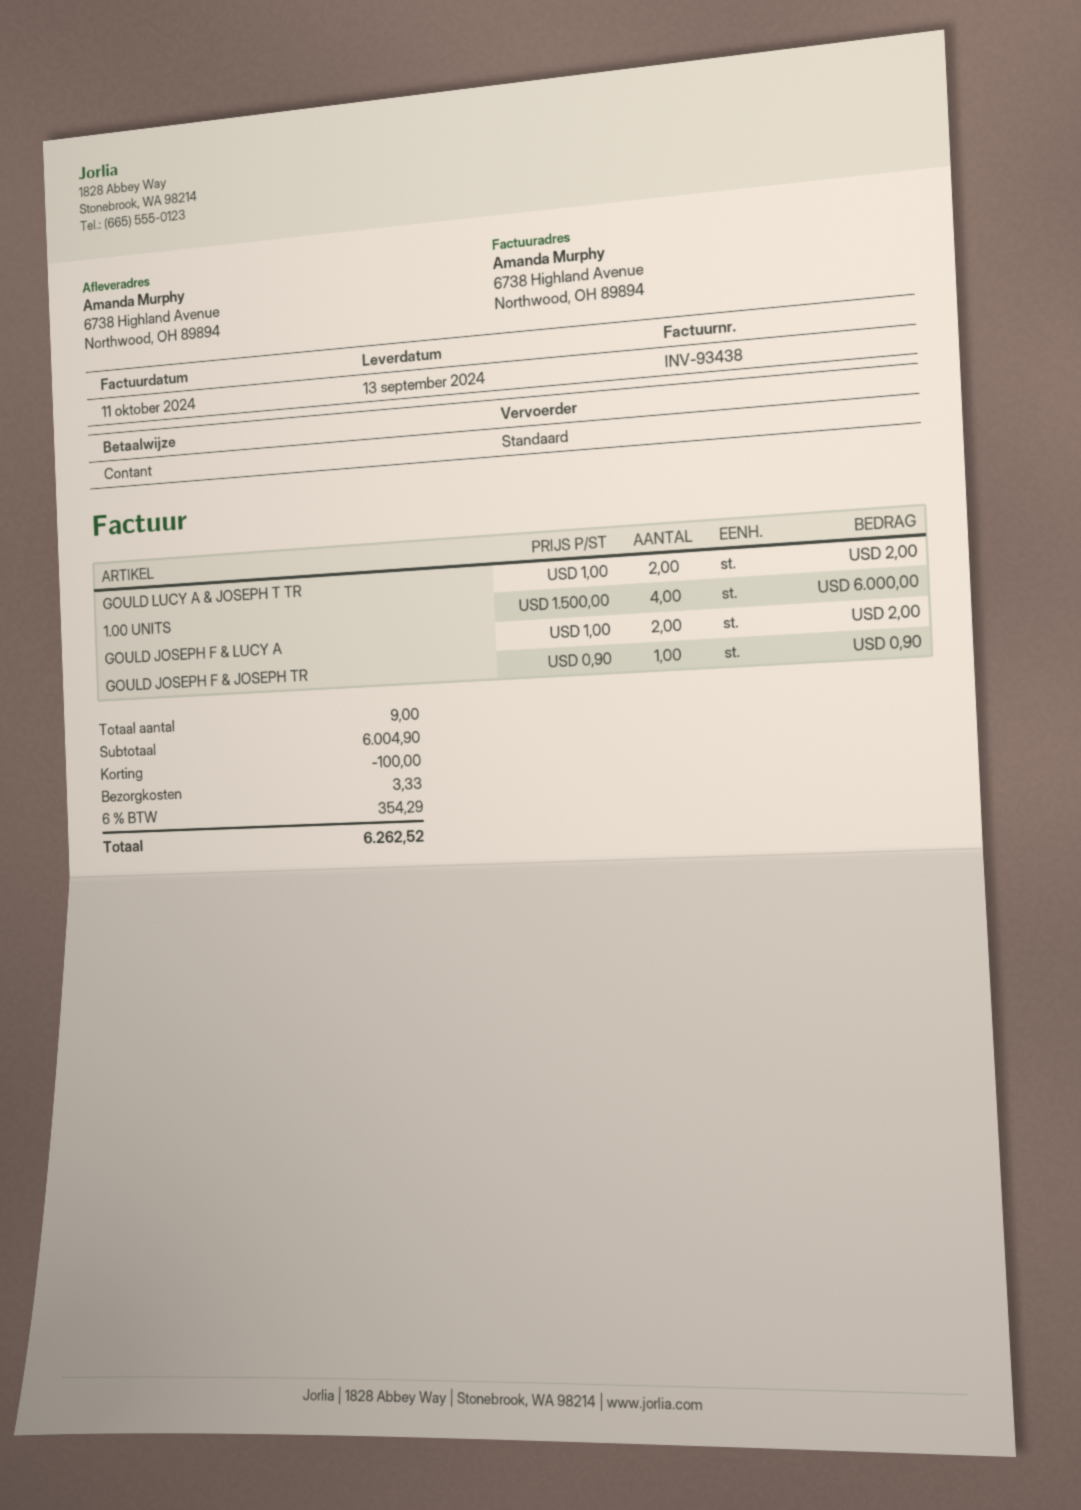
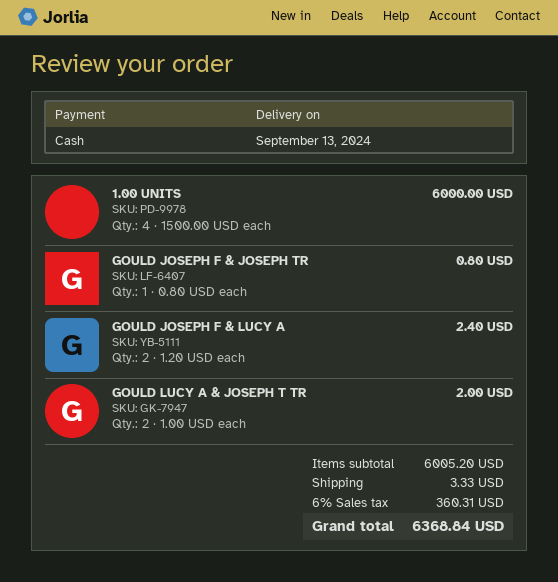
GOULD JOSEPH F & LUCY A: 2 x 1.00 = 2.00 -> 2 x 1.20 = 2.40
GOULD JOSEPH F & JOSEPH TR: 1 x 0.90 = 0.90 -> 1 x 0.80 = 0.80
subtotal: 6004.90 -> 6005.20
discount: 100.00 -> none
tax: 6% = 354.29 -> 6% = 360.31
total: 6262.52 -> 6368.84

